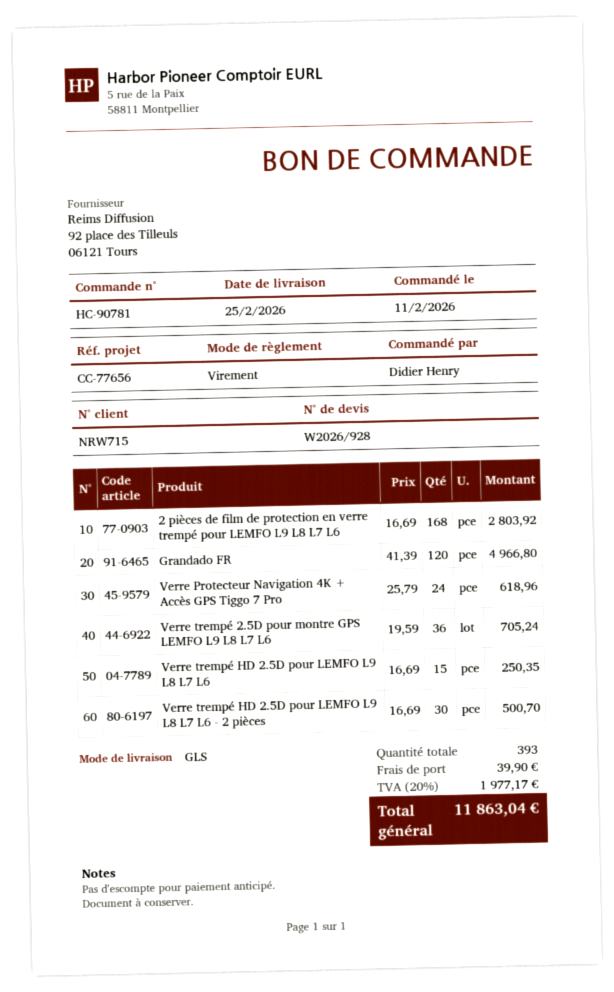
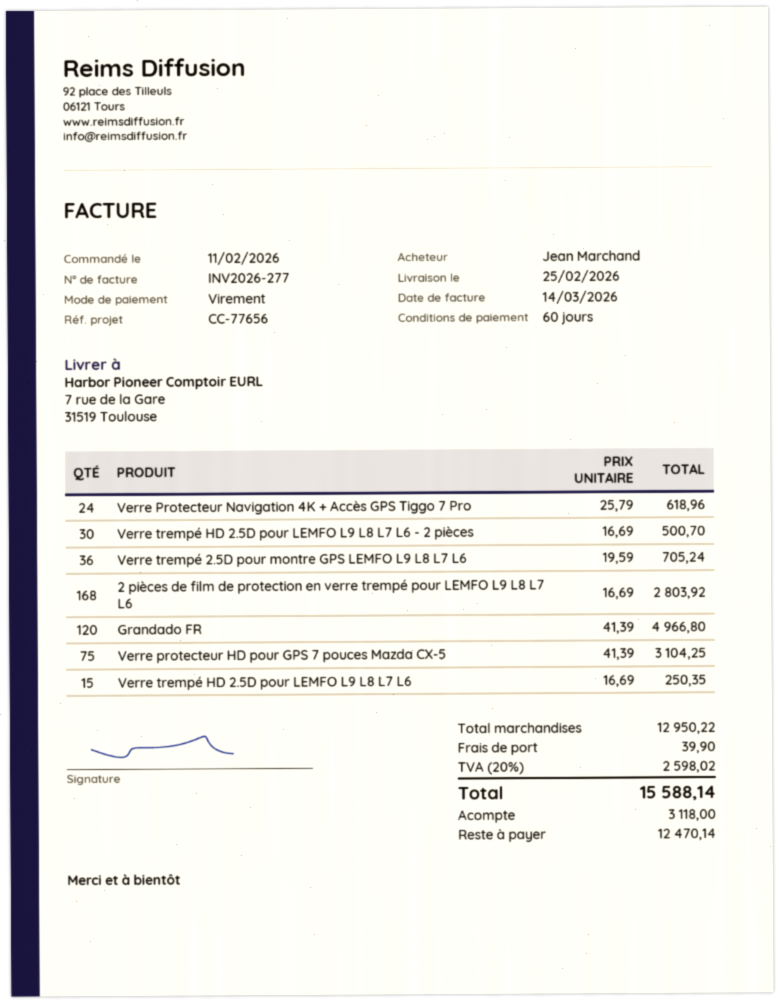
ordered by: Didier Henry -> Jean Marchand
Verre protecteur HD pour GPS 7 pouces Mazda CX-5: none -> 75 x 41.39 = 3104.25
tax: 20% = 1977.17 -> 20% = 2598.02
total: 11863.04 -> 15588.14

